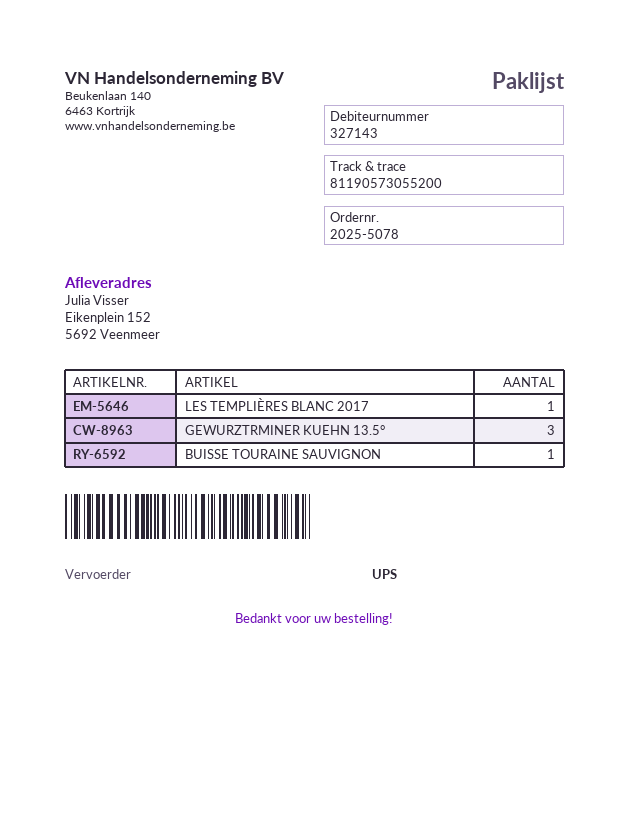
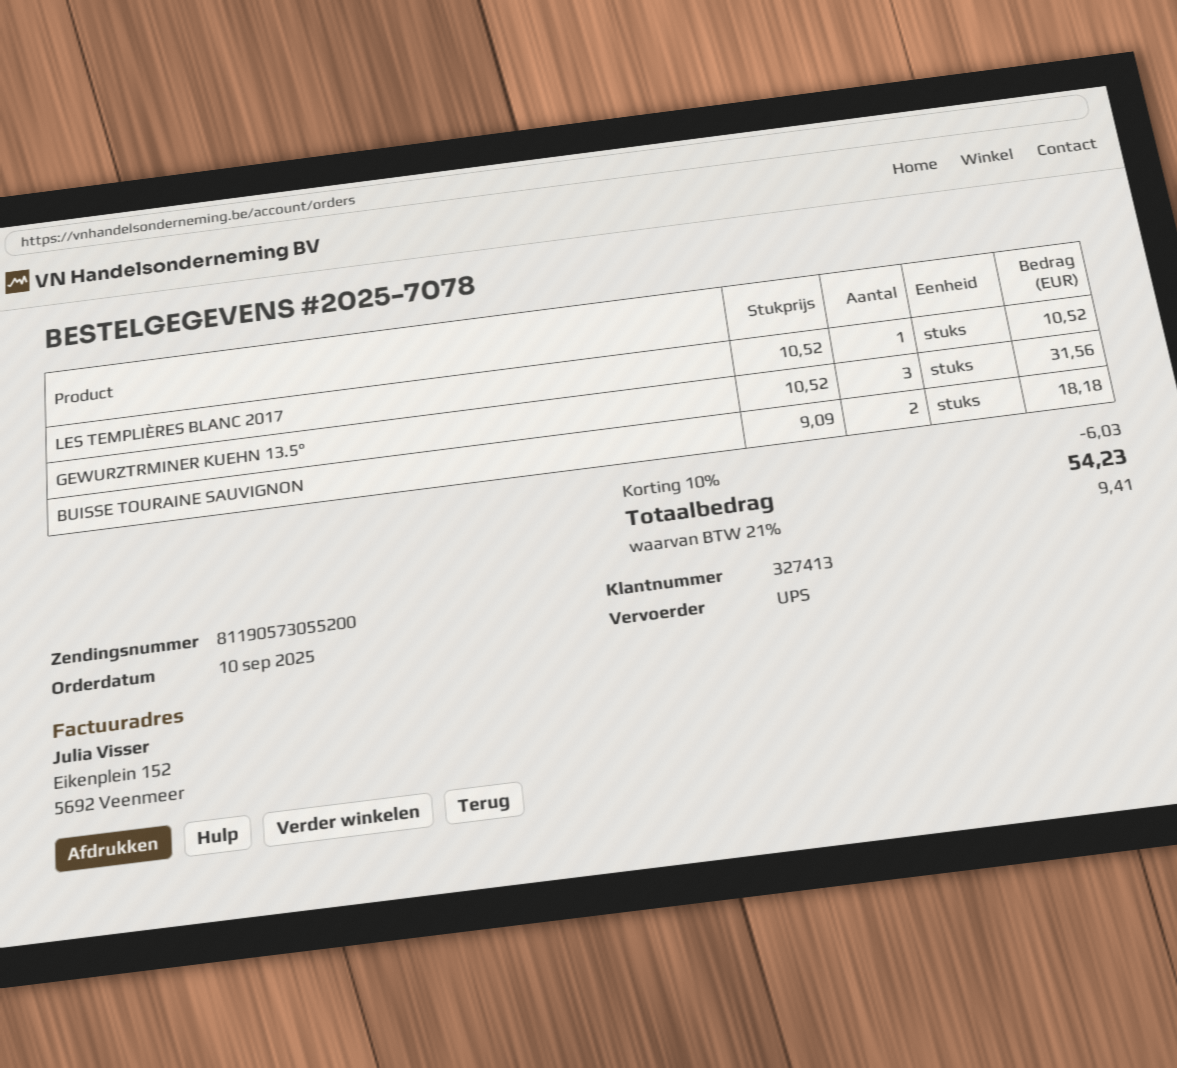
order number: 2025-5078 -> 2025-7078
customer number: 327143 -> 327413
BUISSE TOURAINE SAUVIGNON: 1 -> 2

